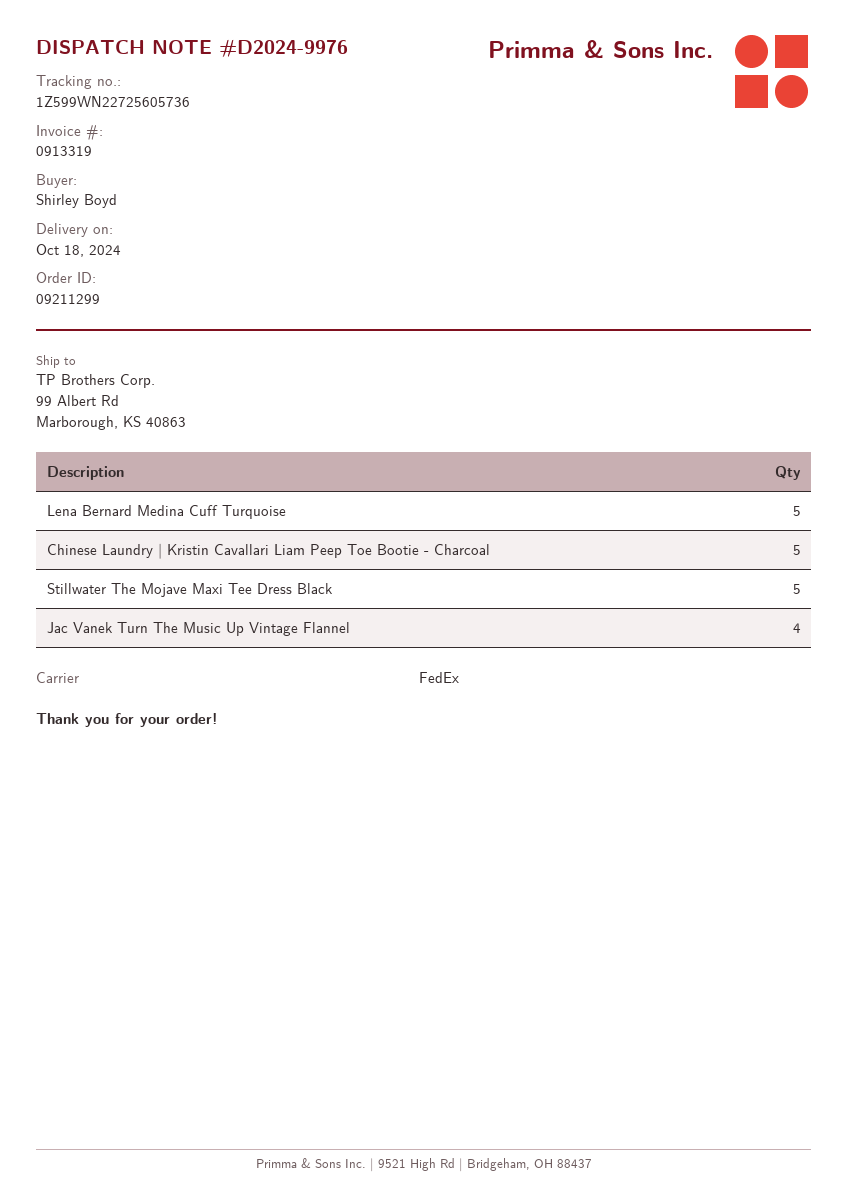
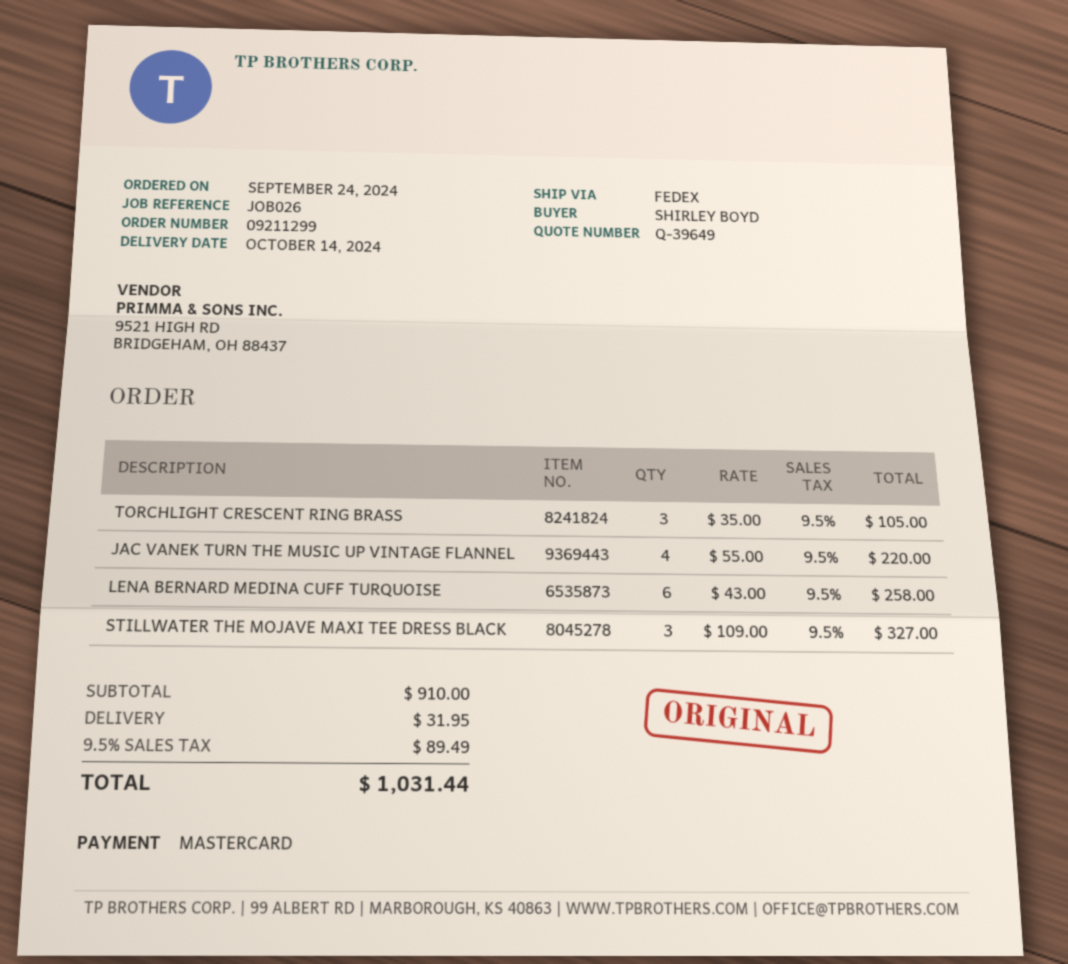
delivery date: 2024-10-18 -> 2024-10-14
Lena Bernard Medina Cuff Turquoise: 5 -> 6
Chinese Laundry | Kristin Cavallari Liam Peep Toe Bootie - Charcoal: 5 -> none
Stillwater The Mojave Maxi Tee Dress Black: 5 -> 3
TORCHLIGHT CRESCENT RING BRASS: none -> 3

